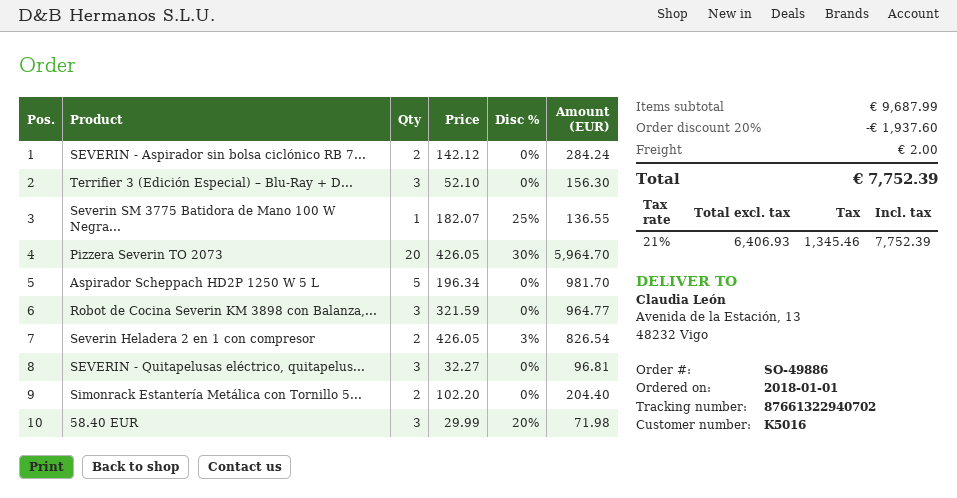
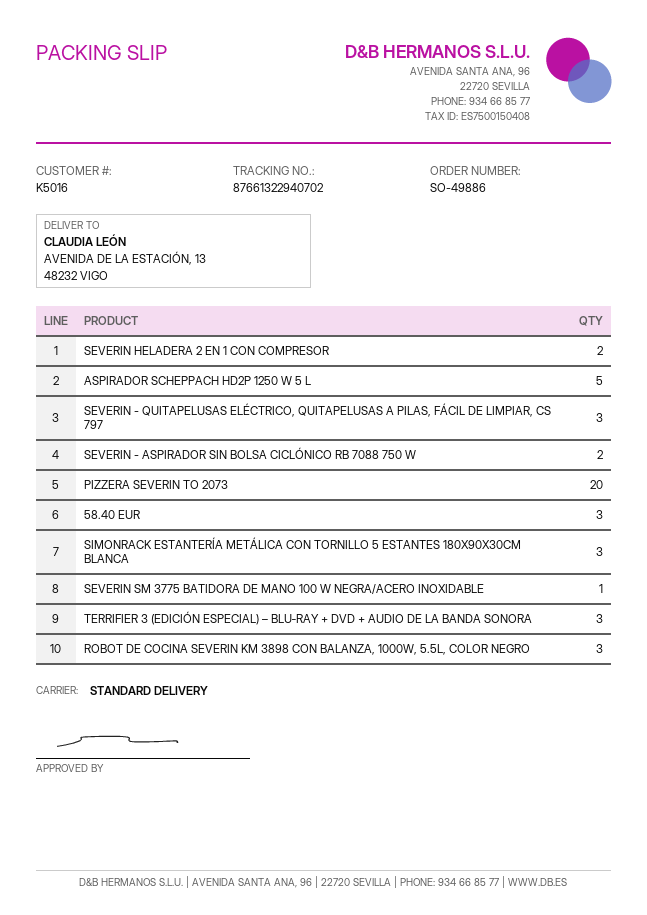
Simonrack Estantería Metálica con Tornillo 5...: 2 -> 3

